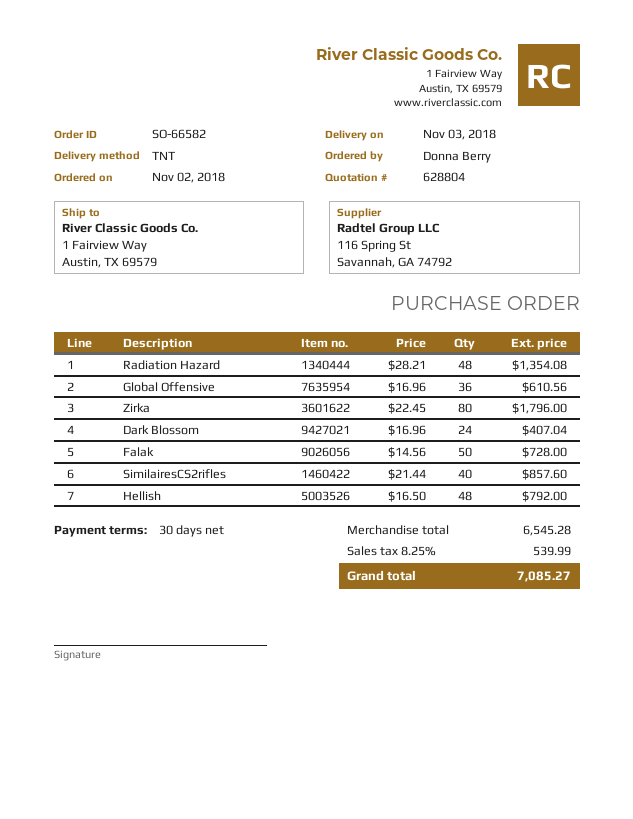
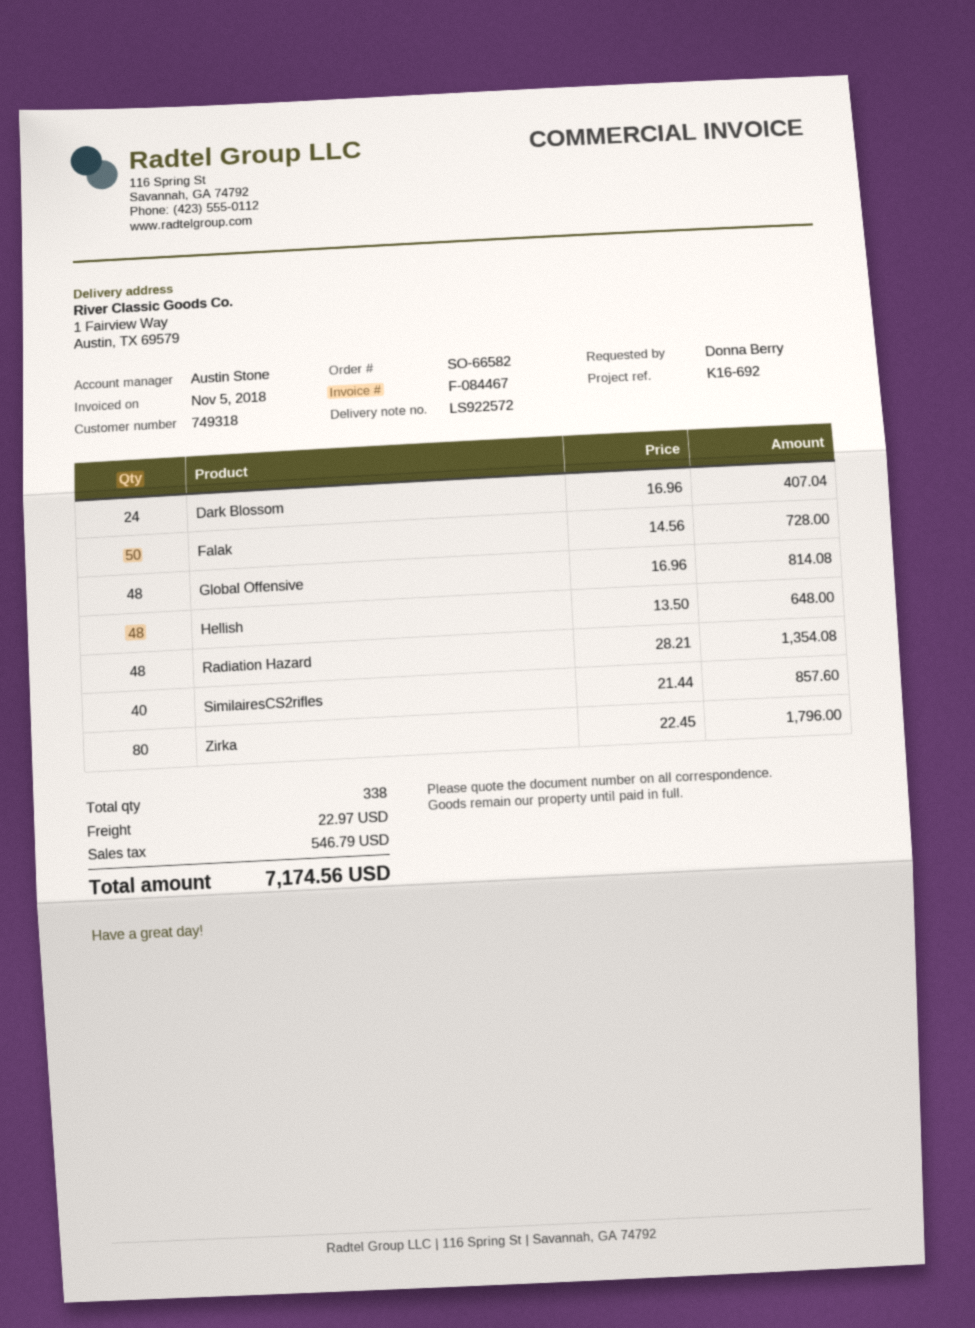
Global Offensive: 36 x 16.96 = 610.56 -> 48 x 16.96 = 814.08
Hellish: 48 x 16.50 = 792.00 -> 48 x 13.50 = 648.00
shipping: none -> 22.97
tax: 539.99 -> 546.79
total: 7085.27 -> 7174.56

